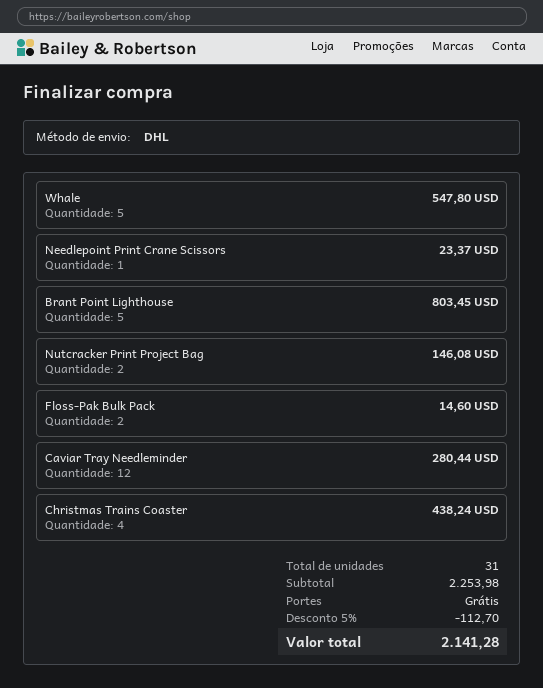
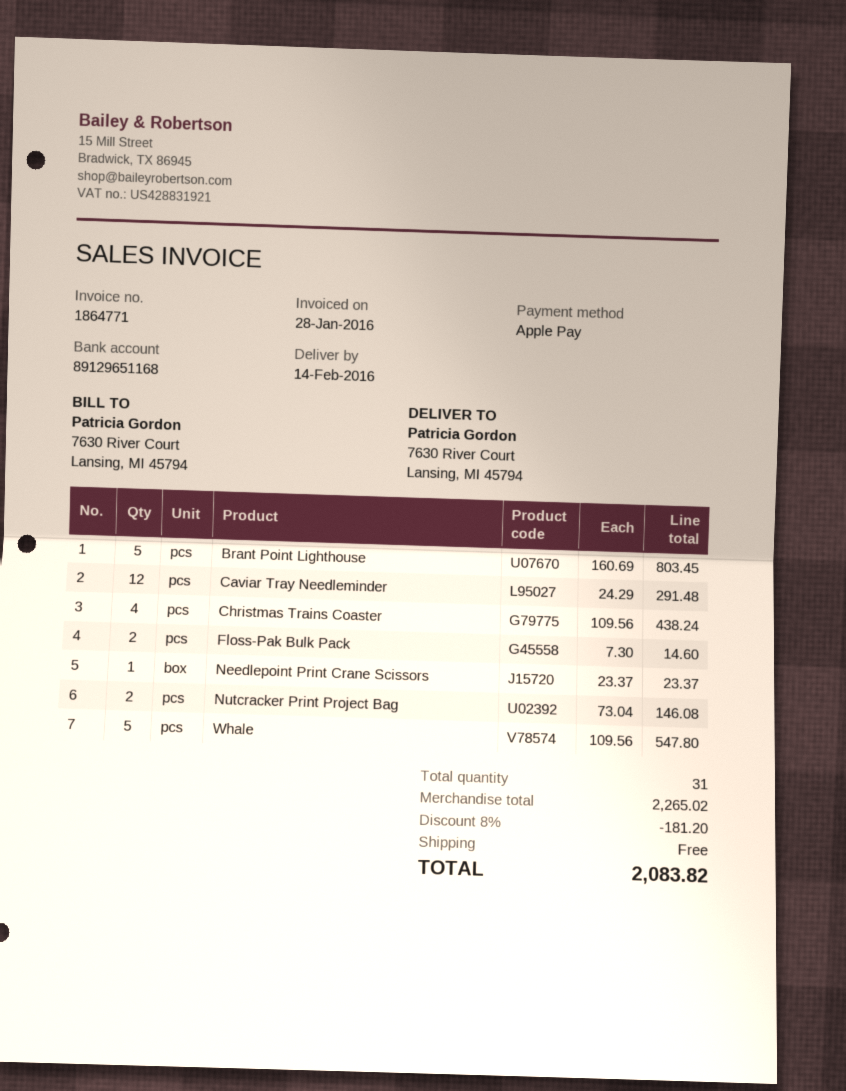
Caviar Tray Needleminder: 12 for 280.44 -> 12 for 291.48
subtotal: 2253.98 -> 2265.02
discount: 5% = 112.70 -> 8% = 181.20
total: 2141.28 -> 2083.82

